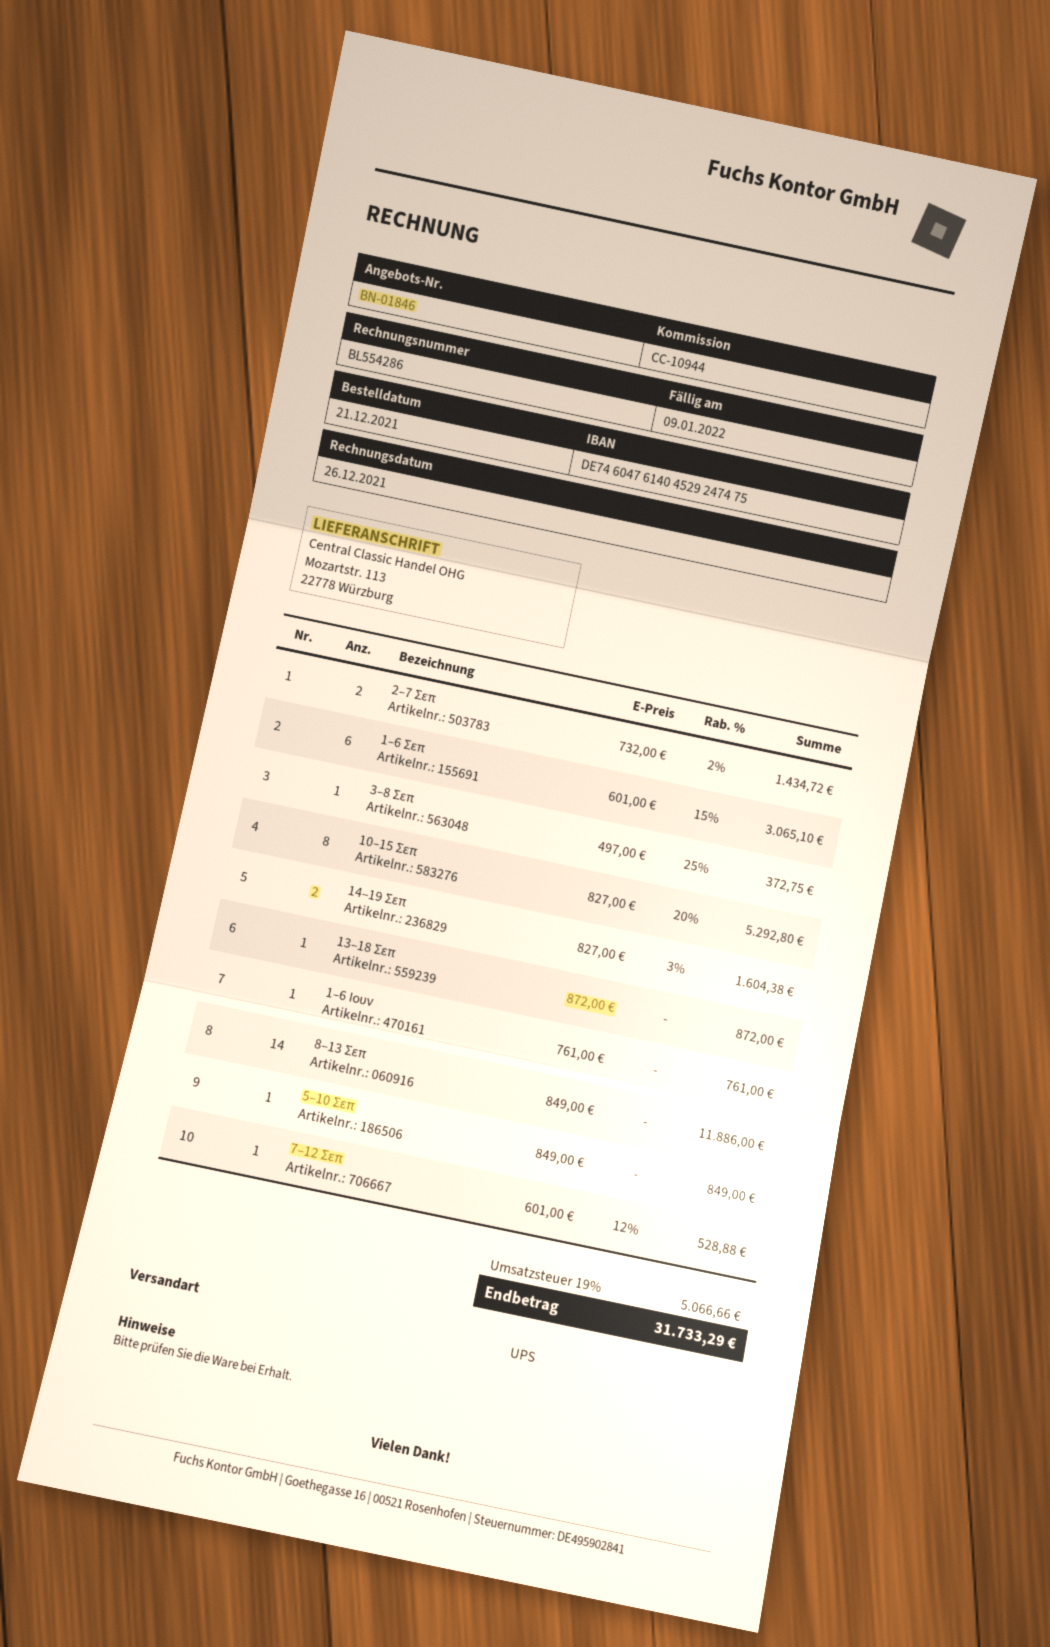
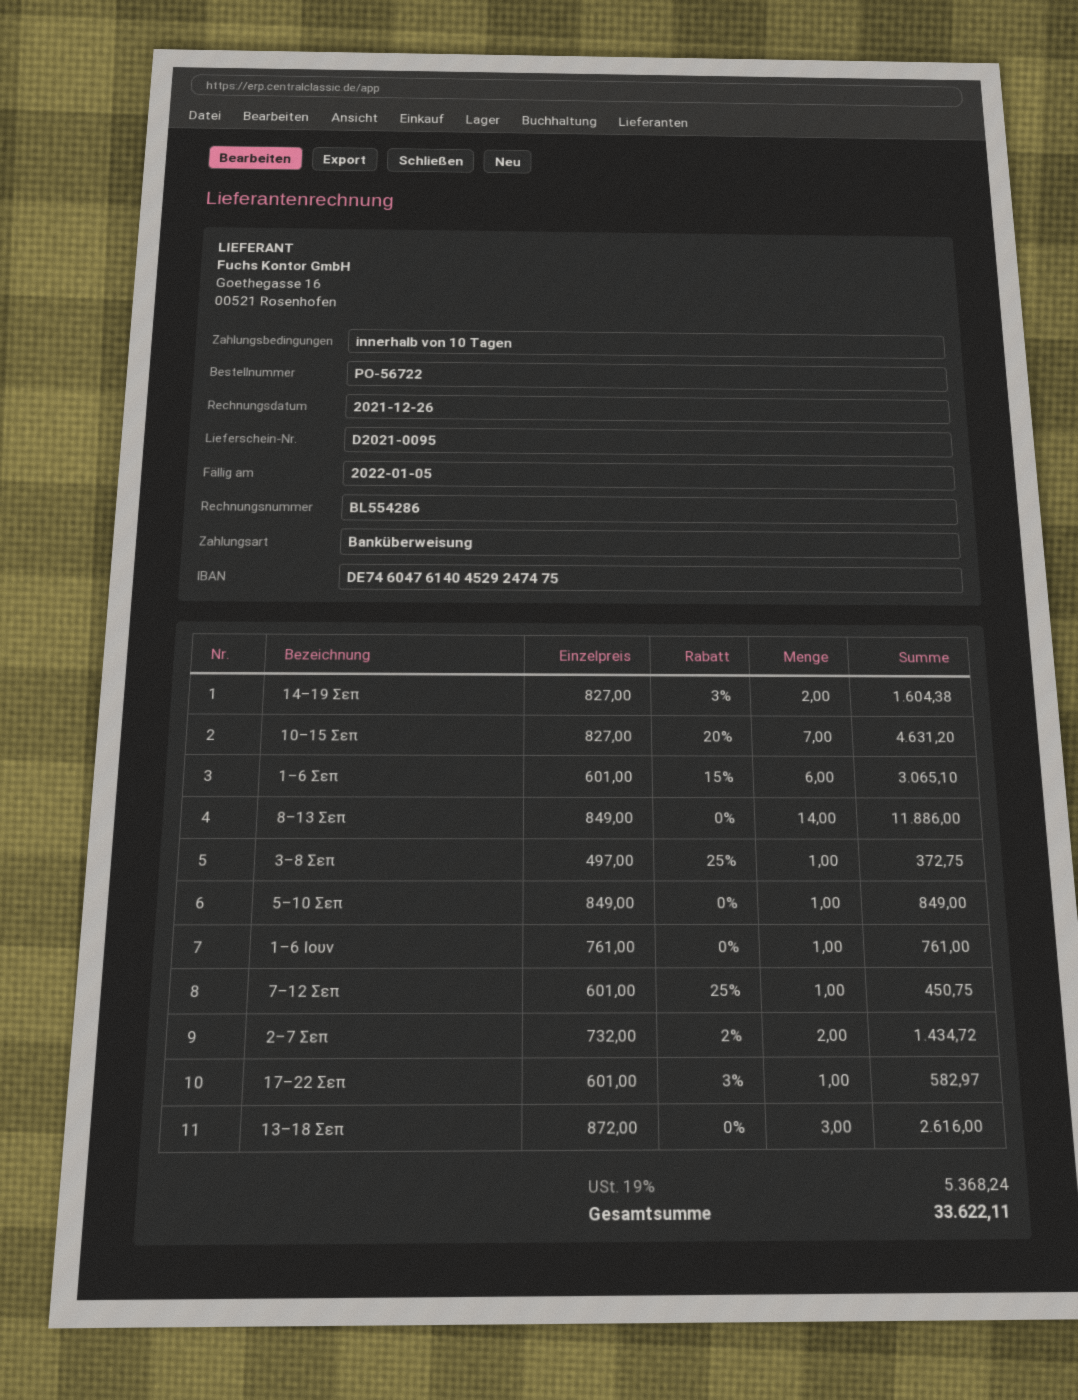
due date: 2022-01-09 -> 2022-01-05
10–15 Σεπ: 8 x 827.00 - 20% = 5292.80 -> 7 x 827.00 - 20% = 4631.20
13–18 Σεπ: 1 x 872.00 = 872.00 -> 3 x 872.00 = 2616.00
7–12 Σεπ: 1 x 601.00 - 12% = 528.88 -> 1 x 601.00 - 25% = 450.75
17–22 Σεπ: none -> 1 x 601.00 - 3% = 582.97
tax: 19% = 5066.66 -> 19% = 5368.24
total: 31733.29 -> 33622.11

